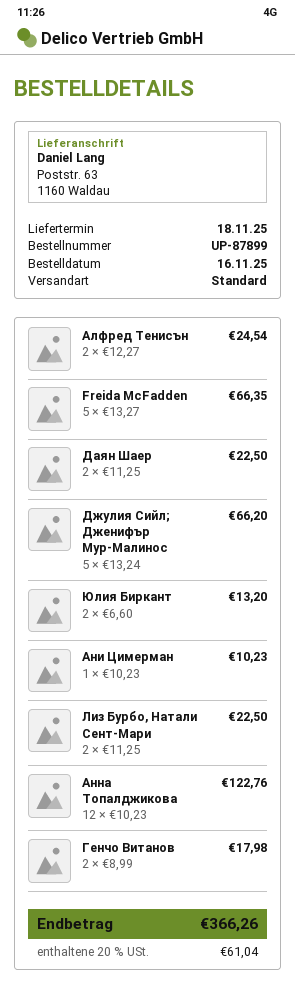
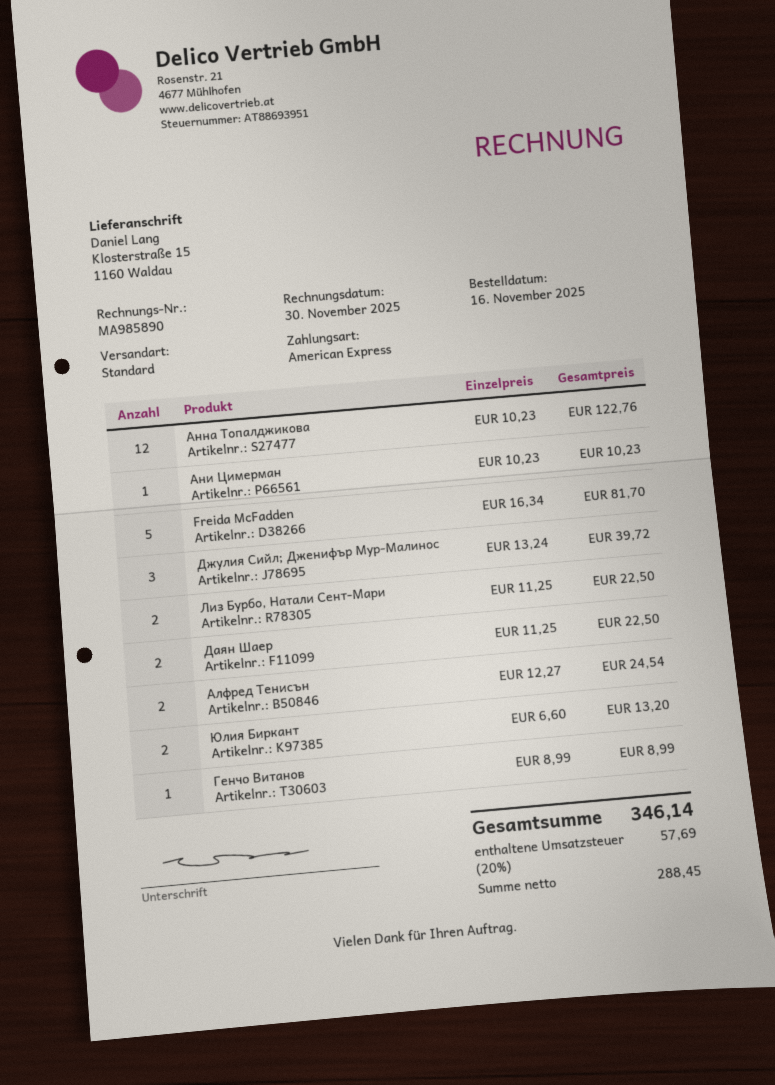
ship to: Poststr. 63, 1160 Waldau -> Klosterstraße 15, 1160 Waldau
Freida McFadden: 5 x 13.27 = 66.35 -> 5 x 16.34 = 81.70
Джулия Сийл; Дженифър Мур-Малинос: 5 x 13.24 = 66.20 -> 3 x 13.24 = 39.72
Генчо Витанов: 2 x 8.99 = 17.98 -> 1 x 8.99 = 8.99
tax: 20% = 61.04 -> 20% = 57.69
total: 366.26 -> 346.14

